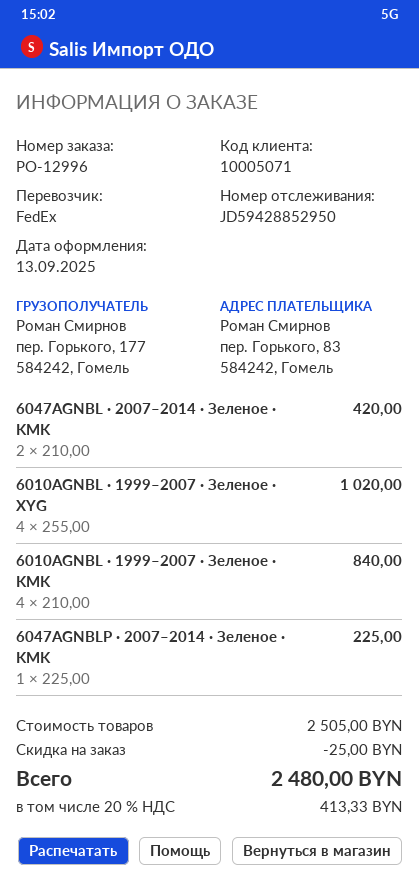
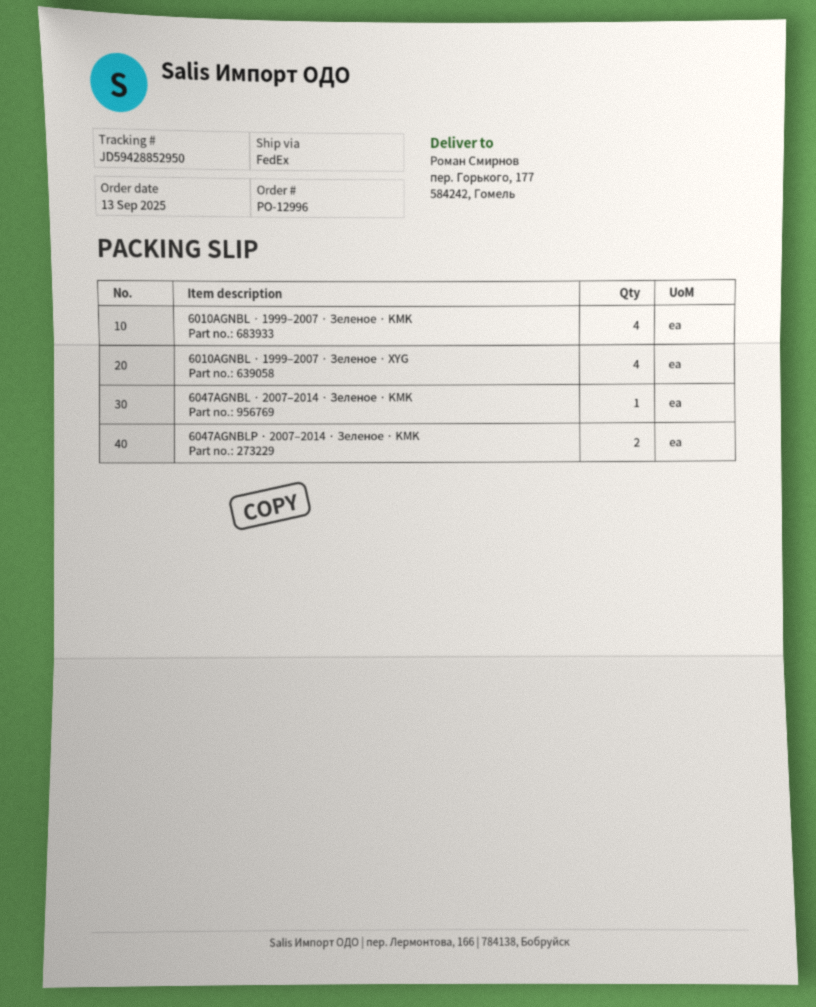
6047AGNBL · 2007–2014 · Зеленое · KMK: 2 -> 1
6047AGNBLP · 2007–2014 · Зеленое · KMK: 1 -> 2

